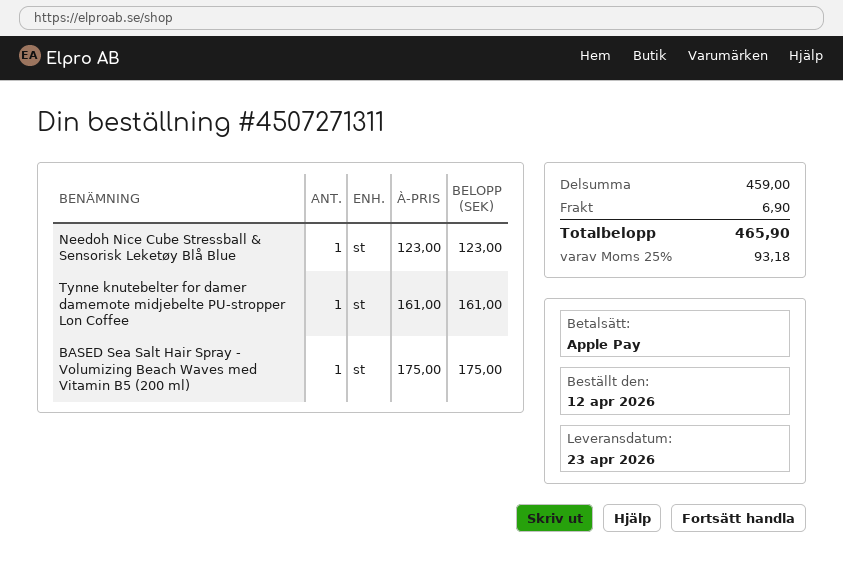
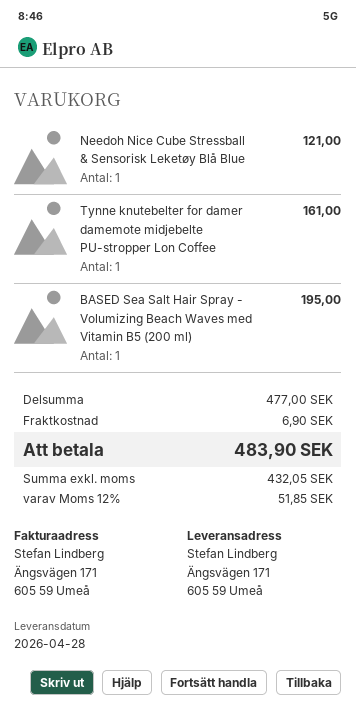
delivery date: 2026-04-23 -> 2026-04-28
Needoh Nice Cube Stressball & Sensorisk Leketøy Blå Blue: 1 for 123.00 -> 1 for 121.00
BASED Sea Salt Hair Spray - Volumizing Beach Waves med Vitamin B5 (200 ml): 1 for 175.00 -> 1 for 195.00
subtotal: 459.00 -> 477.00
tax: 25% = 93.18 -> 12% = 51.85
total: 465.90 -> 483.90

